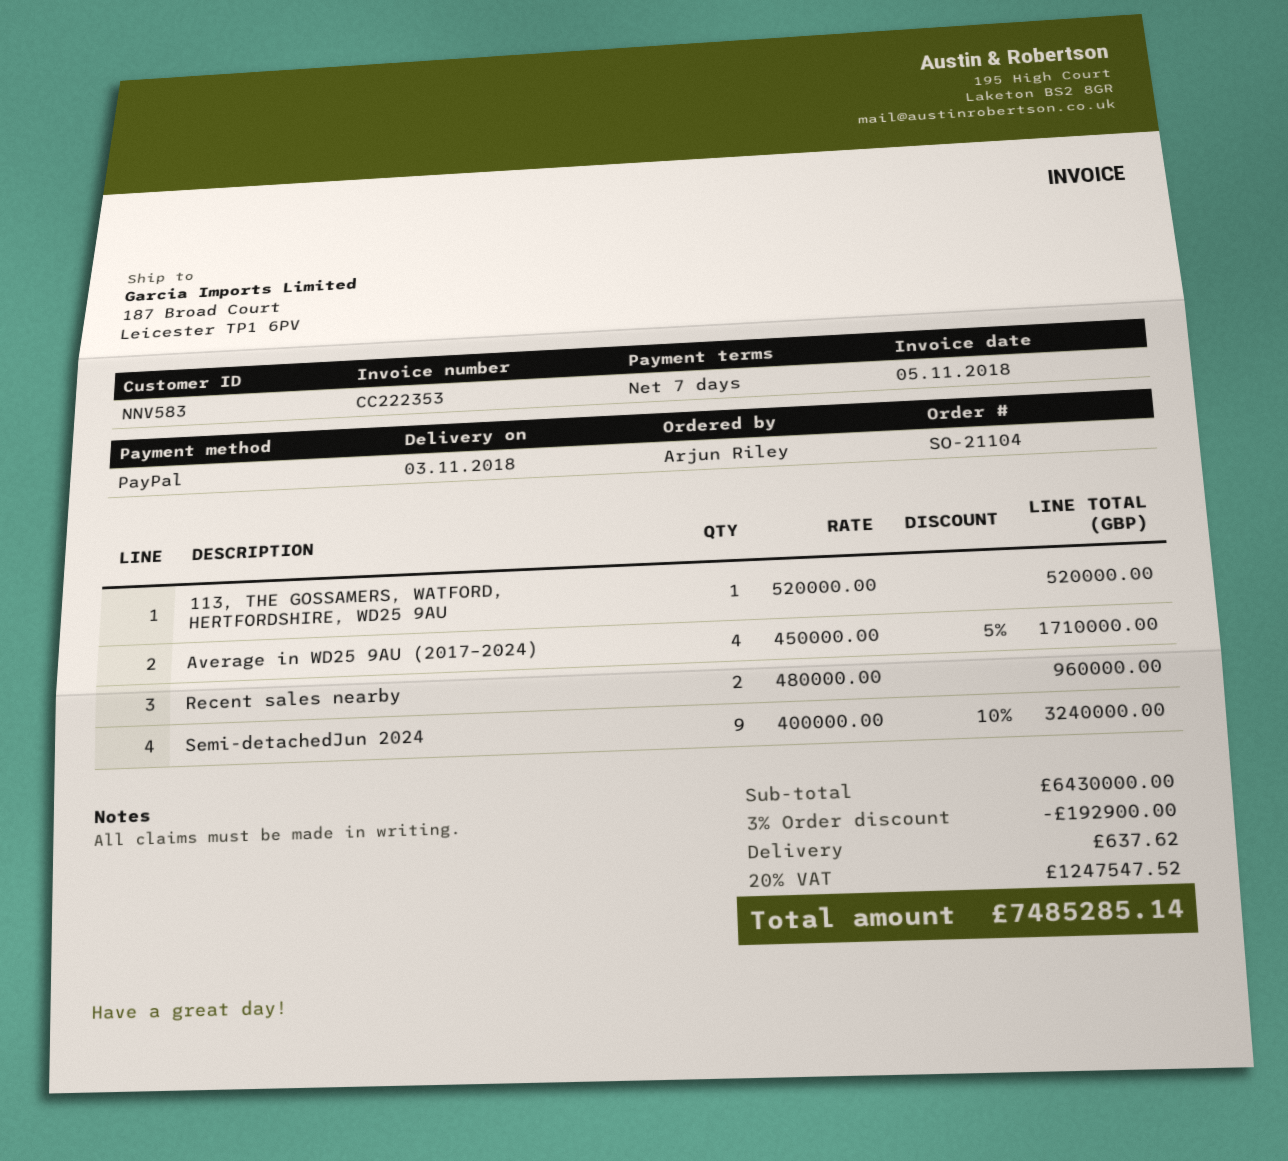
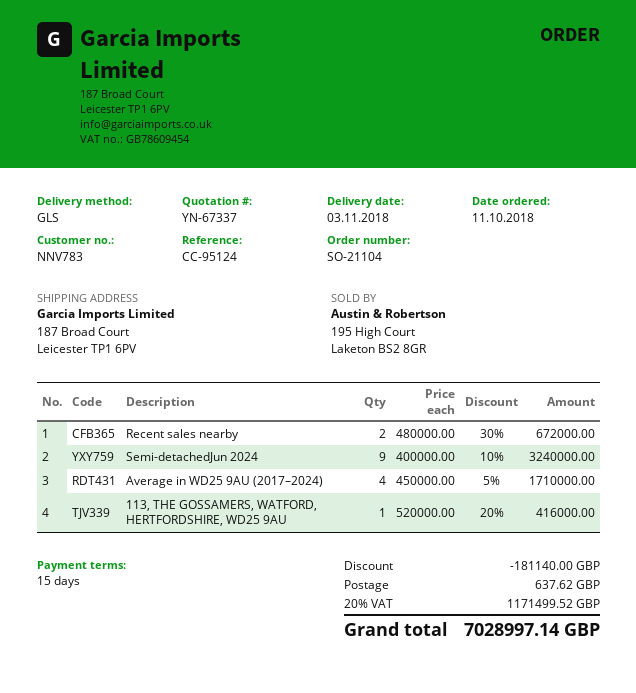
payment terms: 7 days -> 15 days
customer number: NNV583 -> NNV783
113, THE GOSSAMERS, WATFORD, HERTFORDSHIRE, WD25 9AU: 1 x 520000.00 = 520000.00 -> 1 x 520000.00 - 20% = 416000.00
Recent sales nearby: 2 x 480000.00 = 960000.00 -> 2 x 480000.00 - 30% = 672000.00
discount: 192900.00 -> 181140.00
tax: 20% = 1247547.52 -> 20% = 1171499.52
total: 7485285.14 -> 7028997.14

